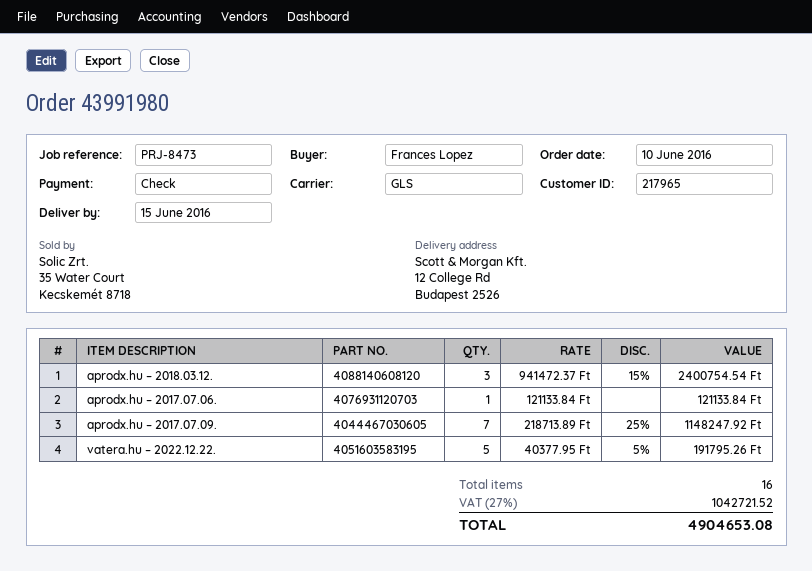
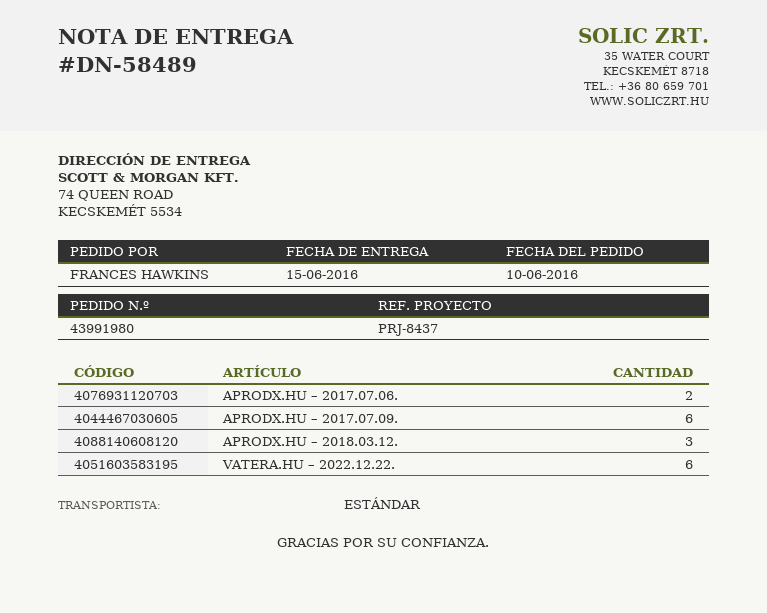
reference: PRJ-8473 -> PRJ-8437
ordered by: Frances Lopez -> FRANCES HAWKINS
shipping method: GLS -> standard
ship to: 12 College Rd, Budapest 2526 -> 74 QUEEN ROAD, KECSKEMÉT 5534
aprodx.hu – 2017.07.06.: 1 -> 2
aprodx.hu – 2017.07.09.: 7 -> 6
vatera.hu – 2022.12.22.: 5 -> 6

